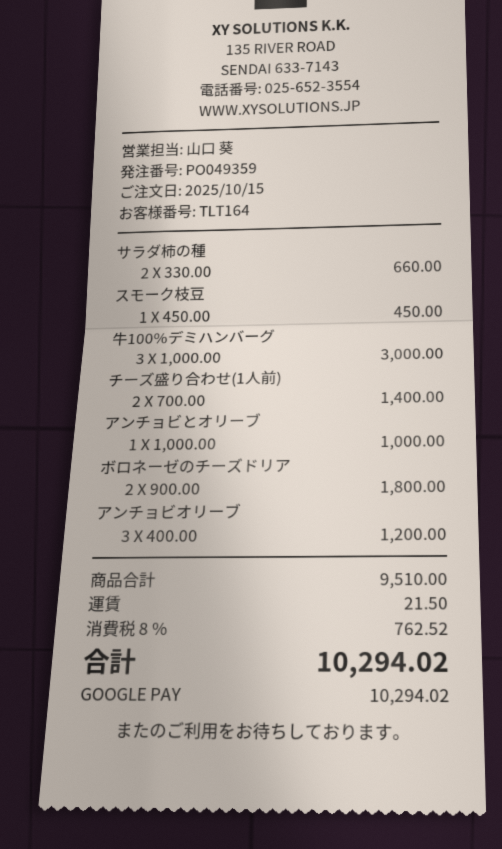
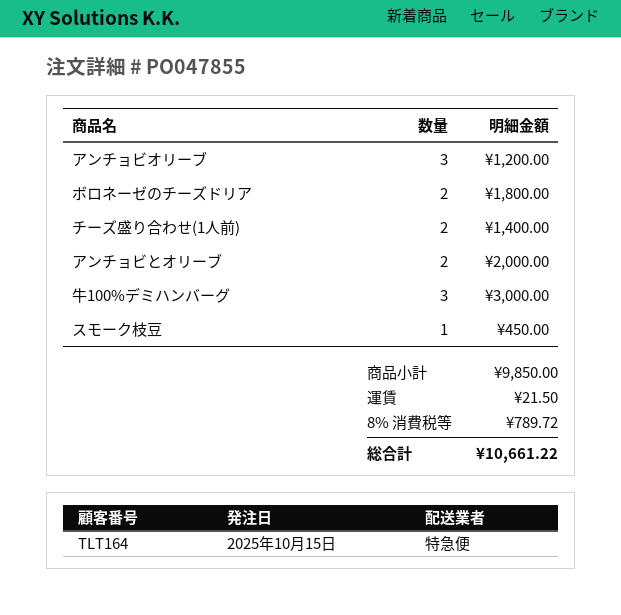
order number: PO049359 -> PO047855
サラダ柿の種: 2 for 660.00 -> none
アンチョビとオリーブ: 1 for 1000.00 -> 2 for 2000.00
subtotal: 9510.00 -> 9850.00
tax: 8% = 762.52 -> 8% = 789.72
total: 10294.02 -> 10661.22

